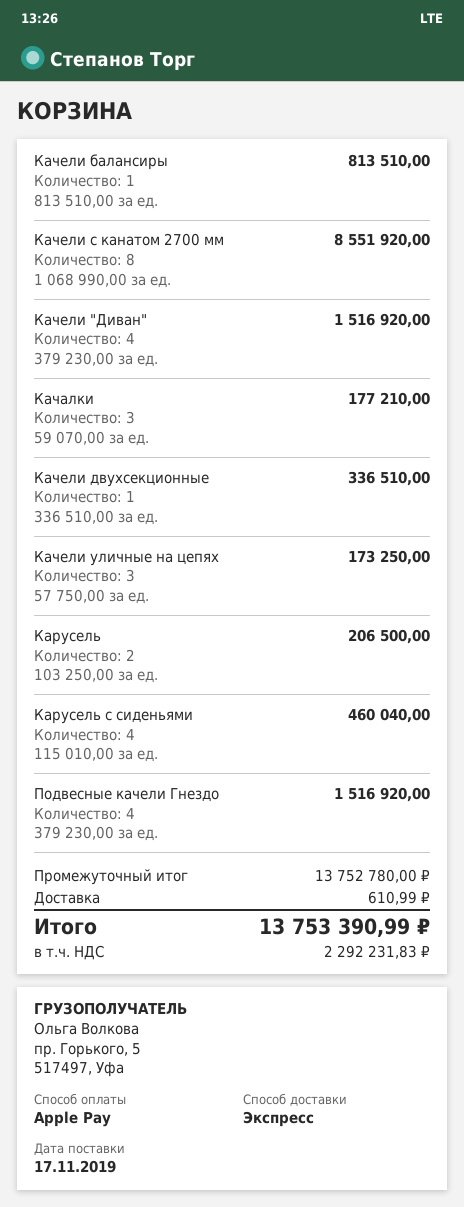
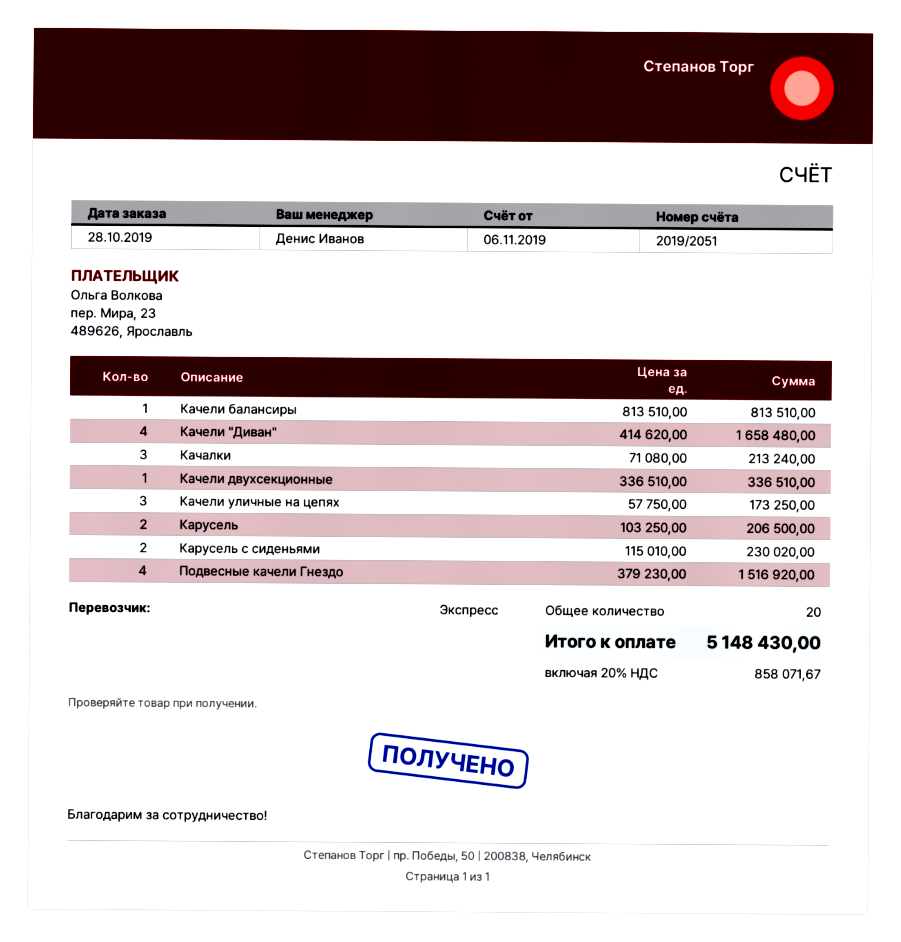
Качели с канатом 2700 мм: 8 x 1068990.00 = 8551920.00 -> none
Качели "Диван": 4 x 379230.00 = 1516920.00 -> 4 x 414620.00 = 1658480.00
Качалки: 3 x 59070.00 = 177210.00 -> 3 x 71080.00 = 213240.00
Карусель с сиденьями: 4 x 115010.00 = 460040.00 -> 2 x 115010.00 = 230020.00
shipping: 610.99 -> none
tax: 2292231.83 -> 858071.67
total: 13753390.99 -> 5148430.00

